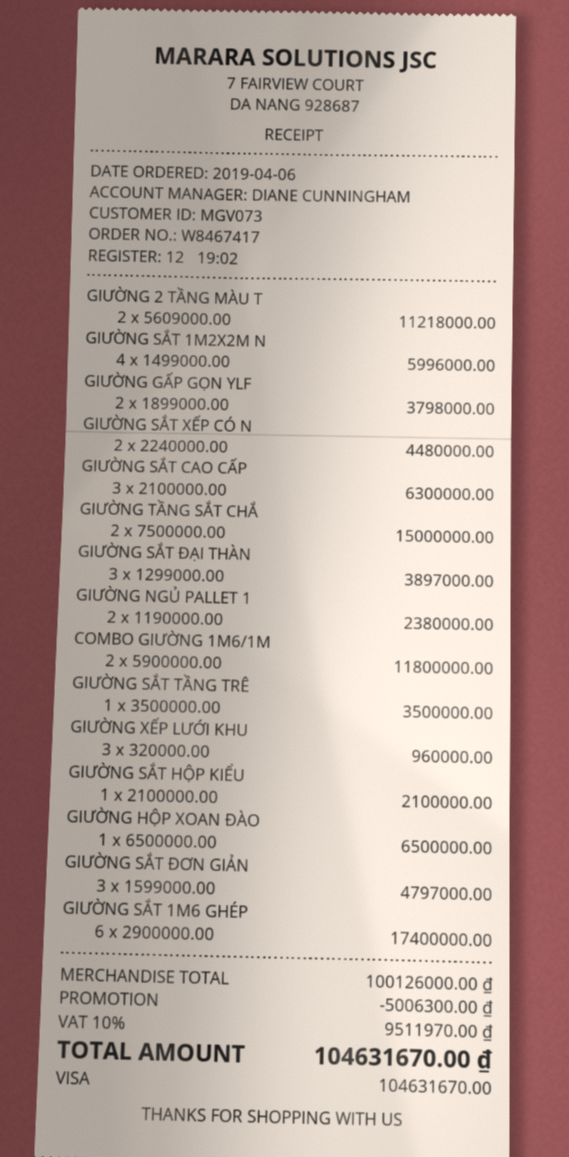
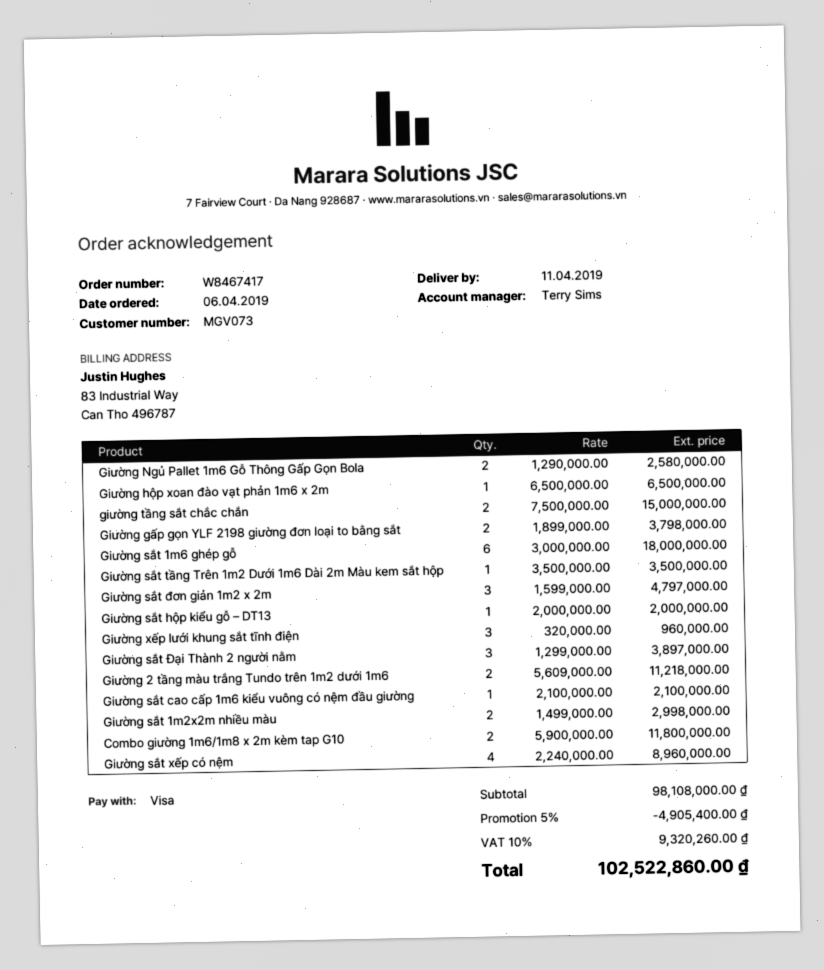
sales rep: DIANE CUNNINGHAM -> Terry Sims
GIƯỜNG SẮT 1M2X2M N: 4 x 1499000.00 = 5996000.00 -> 2 x 1499000.00 = 2998000.00
GIƯỜNG SẮT XẾP CÓ N: 2 x 2240000.00 = 4480000.00 -> 4 x 2240000.00 = 8960000.00
GIƯỜNG SẮT CAO CẤP: 3 x 2100000.00 = 6300000.00 -> 1 x 2100000.00 = 2100000.00
GIƯỜNG NGỦ PALLET 1: 2 x 1190000.00 = 2380000.00 -> 2 x 1290000.00 = 2580000.00
GIƯỜNG SẮT HỘP KIỂU: 1 x 2100000.00 = 2100000.00 -> 1 x 2000000.00 = 2000000.00
GIƯỜNG SẮT 1M6 GHÉP: 6 x 2900000.00 = 17400000.00 -> 6 x 3000000.00 = 18000000.00
subtotal: 100126000.00 -> 98108000.00
discount: 5006300.00 -> 4905400.00
tax: 10% = 9511970.00 -> 10% = 9320260.00
total: 104631670.00 -> 102522860.00

